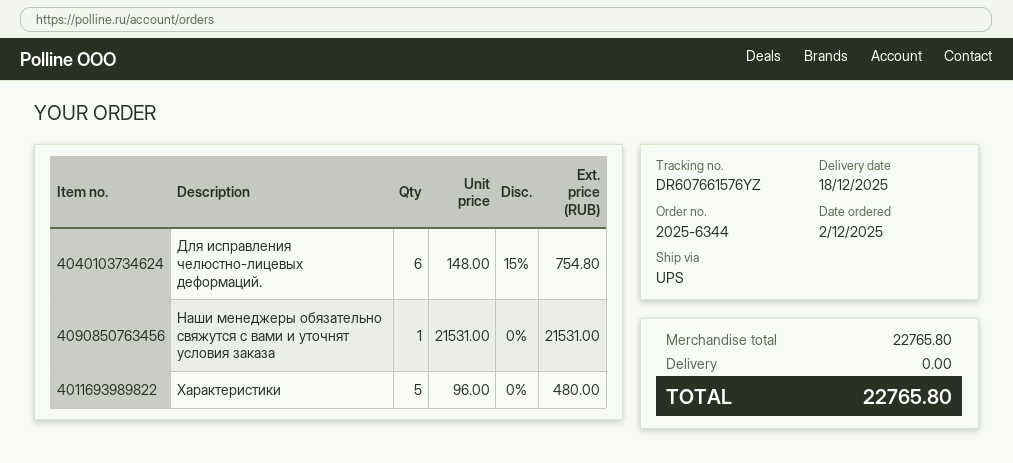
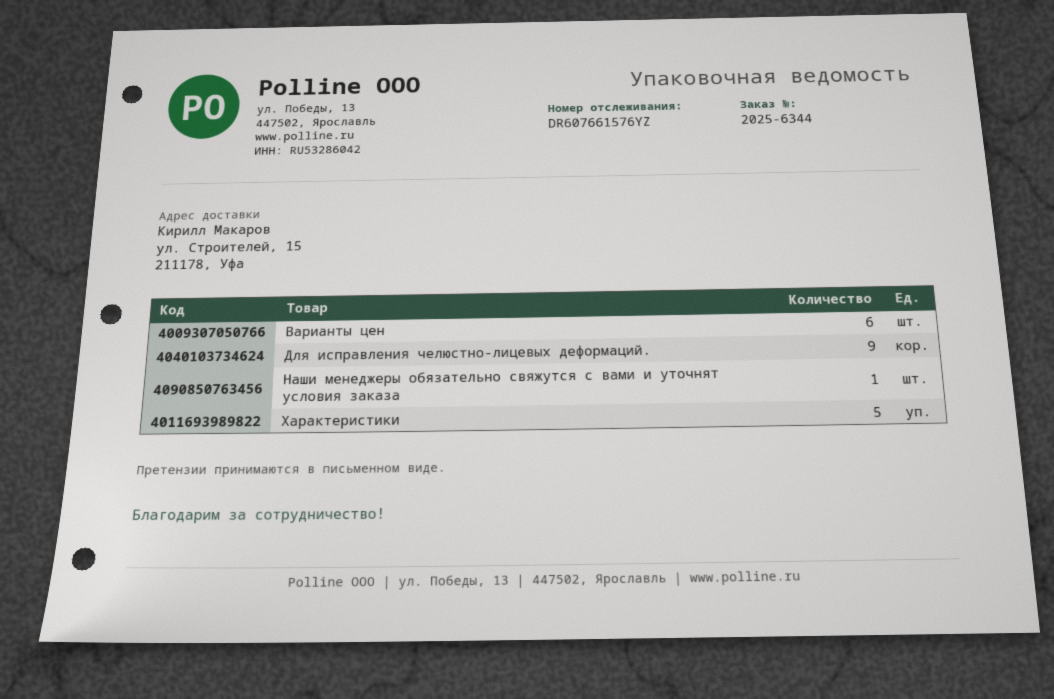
Для исправления челюстно-лицевых деформаций.: 6 -> 9
Варианты цен: none -> 6

